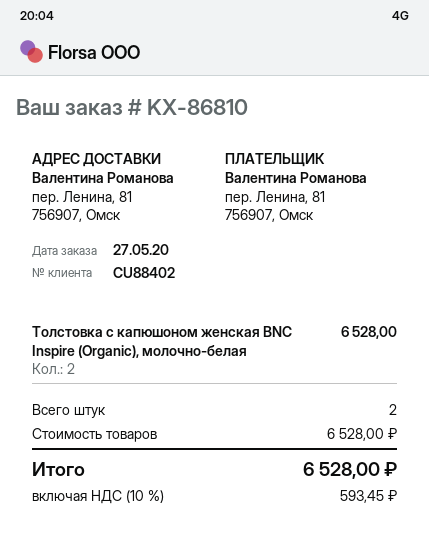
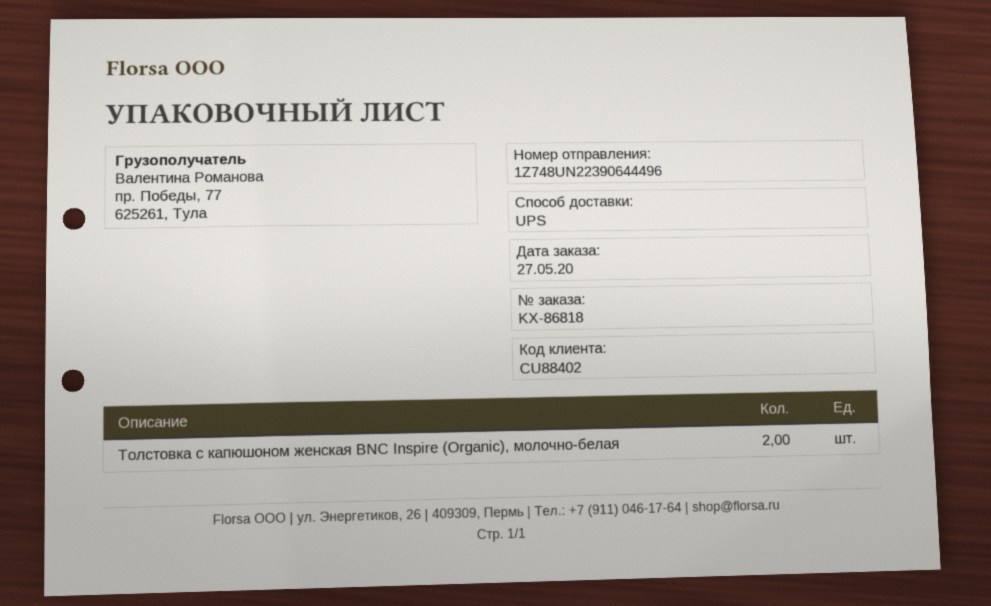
order number: KX-86810 -> KX-86818
ship to: пер. Ленина, 81, 756907, Омск -> пр. Победы, 77, 625261, Тула

